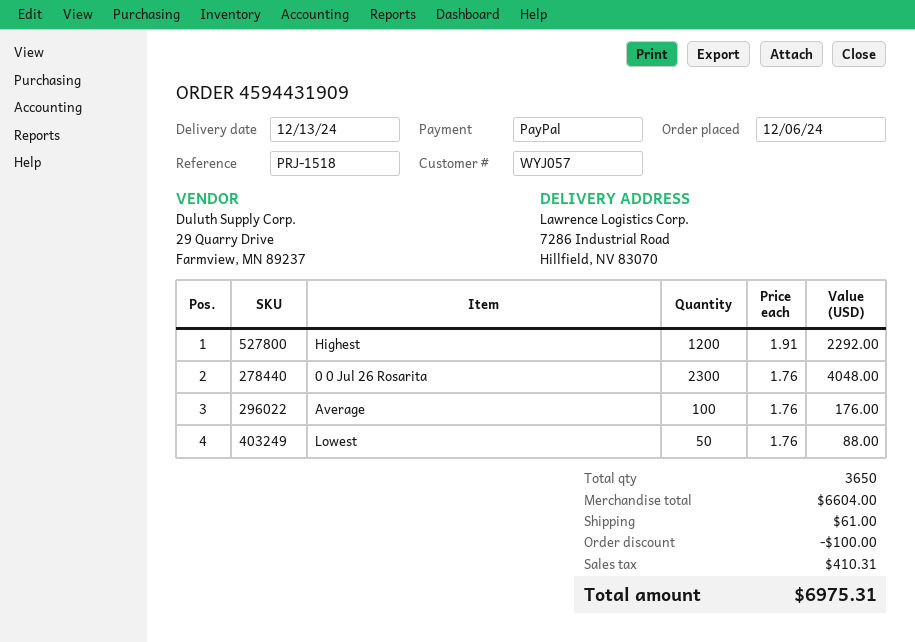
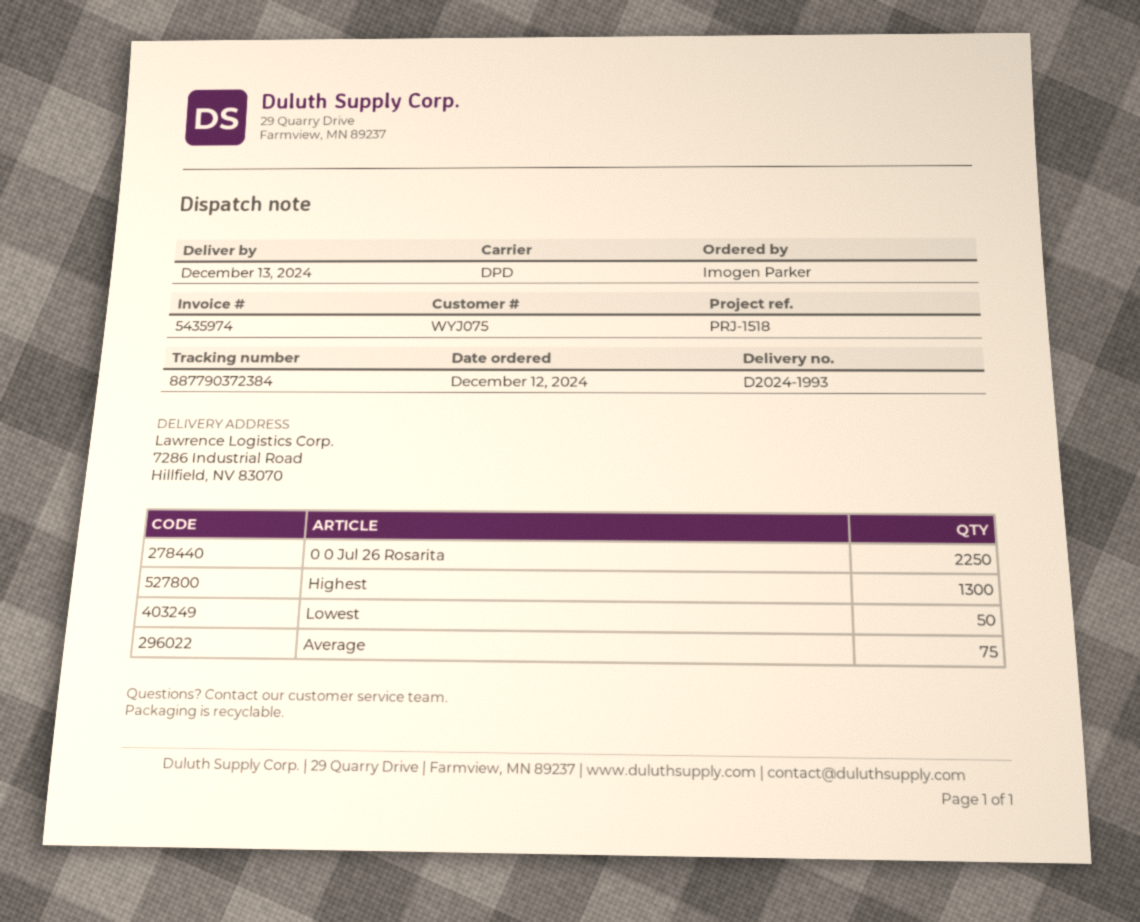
order date: 2024-12-06 -> 2024-12-12
customer number: WYJ057 -> WYJ075
Highest: 1200 -> 1300
0 0 Jul 26 Rosarita: 2300 -> 2250
Average: 100 -> 75

